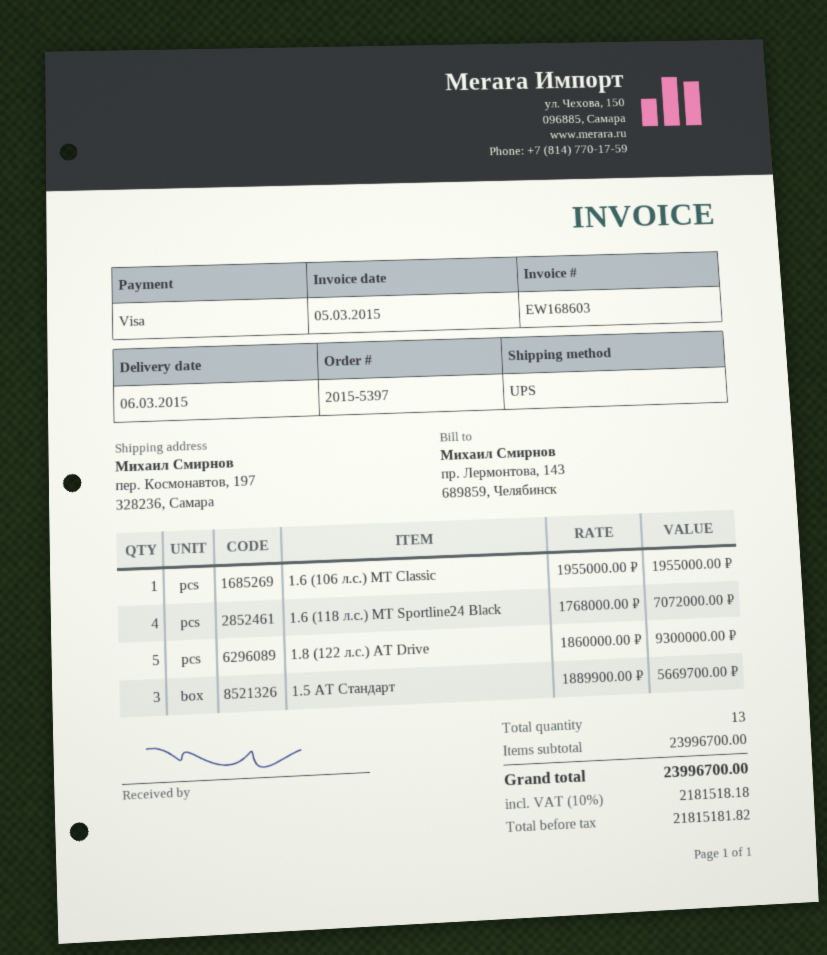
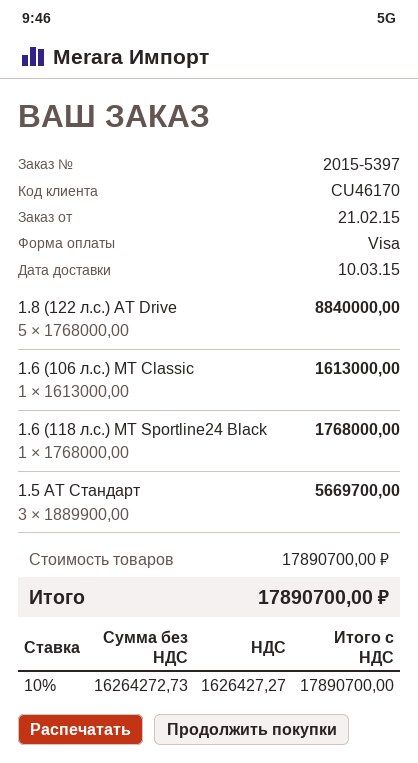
delivery date: 2015-03-06 -> 2015-03-10
1.6 (106 л.с.) MT Classic: 1 x 1955000.00 = 1955000.00 -> 1 x 1613000.00 = 1613000.00
1.6 (118 л.с.) MT Sportline24 Black: 4 x 1768000.00 = 7072000.00 -> 1 x 1768000.00 = 1768000.00
1.8 (122 л.с.) AT Drive: 5 x 1860000.00 = 9300000.00 -> 5 x 1768000.00 = 8840000.00
subtotal: 23996700.00 -> 17890700.00
net: 21815181.82 -> 16264272.73
tax: 10% = 2181518.18 -> 10% = 1626427.27
total: 23996700.00 -> 17890700.00

